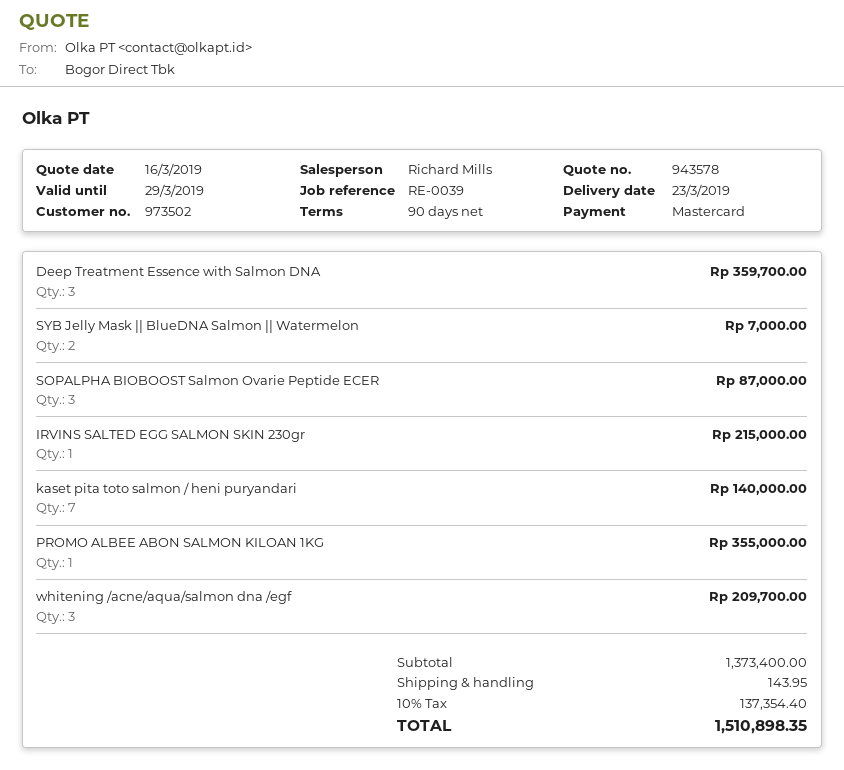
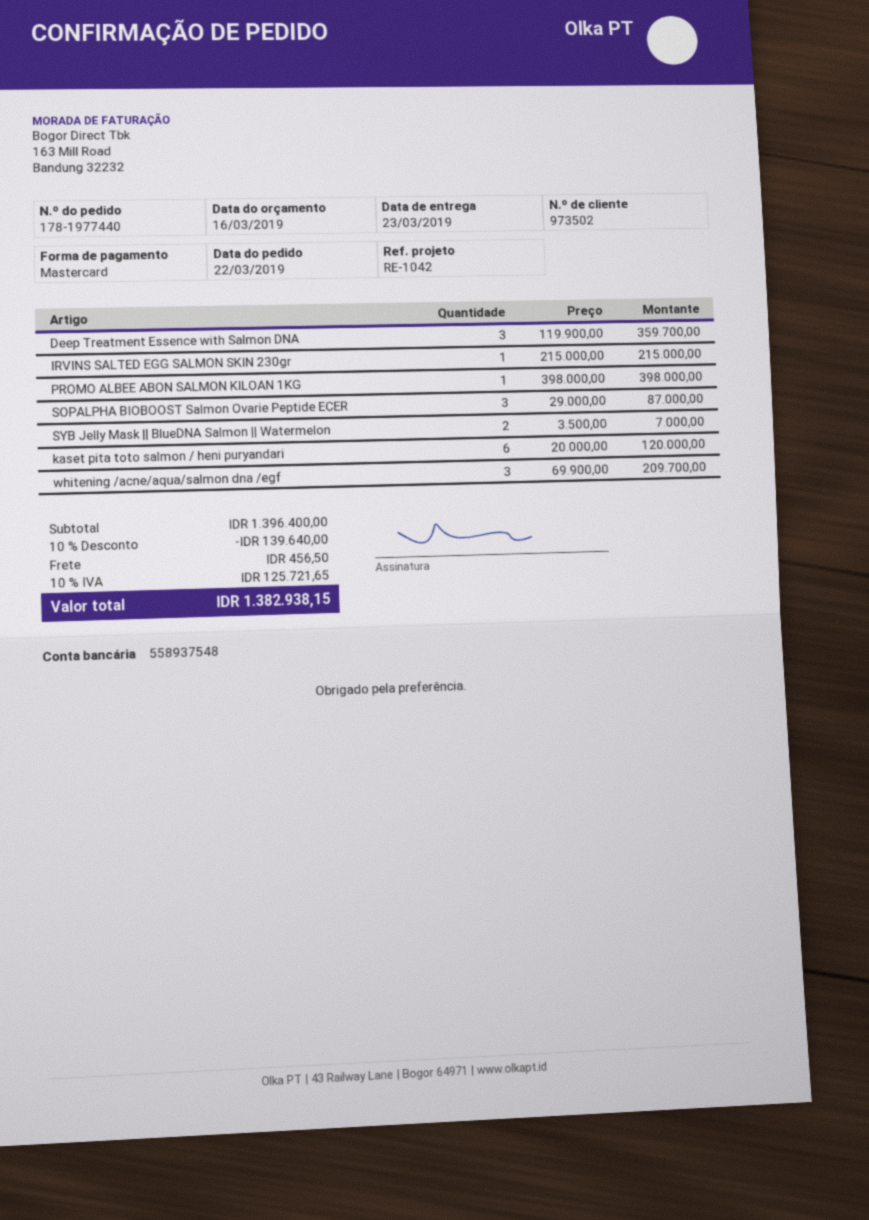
reference: RE-0039 -> RE-1042
kaset pita toto salmon / heni puryandari: 7 for 140000.00 -> 6 for 120000.00
PROMO ALBEE ABON SALMON KILOAN 1KG: 1 for 355000.00 -> 1 for 398000.00
subtotal: 1373400.00 -> 1396400.00
discount: none -> 10% = 139640.00
shipping: 143.95 -> 456.50
tax: 10% = 137354.40 -> 10% = 125721.65
total: 1510898.35 -> 1382938.15

